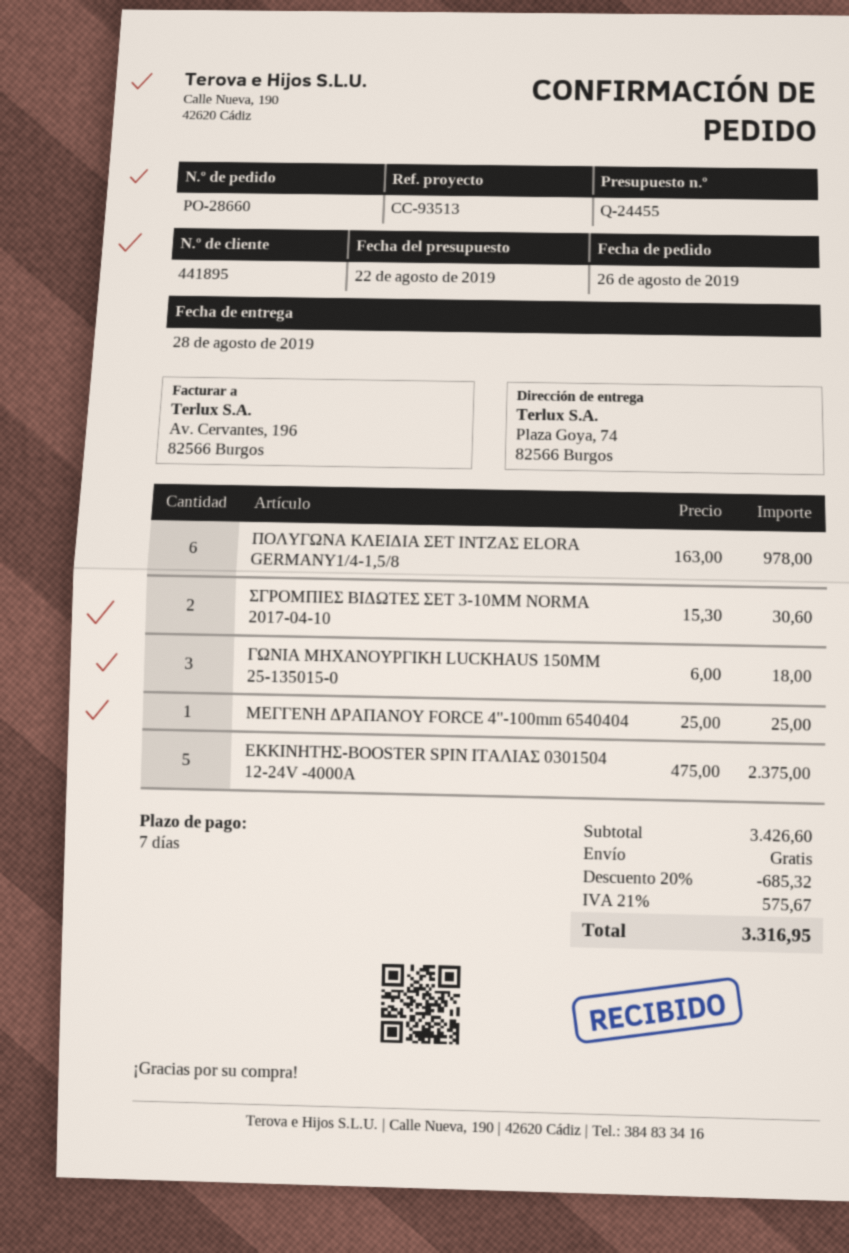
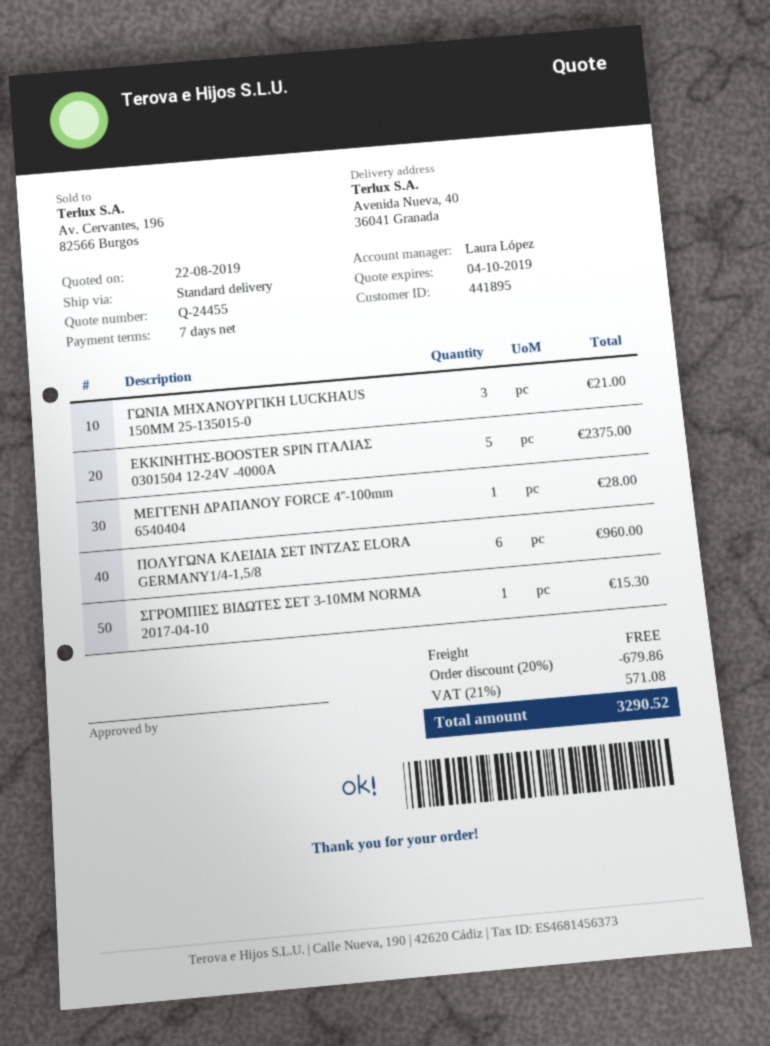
ship to: Plaza Goya, 74, 82566 Burgos -> Avenida Nueva, 40, 36041 Granada
ΠΟΛΥΓΩΝΑ ΚΛΕΙΔΙΑ ΣΕΤ ΙΝΤΖΑΣ ELORA GERMANY1/4-1,5/8: 6 for 978.00 -> 6 for 960.00
ΣΓΡΟΜΠΙΕΣ ΒΙΔΩΤΕΣ ΣΕΤ 3-10ΜΜ NORMA 2017-04-10: 2 for 30.60 -> 1 for 15.30
ΓΩΝΙΑ ΜΗΧΑΝΟΥΡΓΙΚΗ LUCKHAUS 150MM 25-135015-0: 3 for 18.00 -> 3 for 21.00
ΜΕΓΓΕΝΗ ΔΡΑΠΑΝΟΥ FORCE 4''-100mm 6540404: 1 for 25.00 -> 1 for 28.00
discount: 20% = 685.32 -> 20% = 679.86
tax: 21% = 575.67 -> 21% = 571.08
total: 3316.95 -> 3290.52

